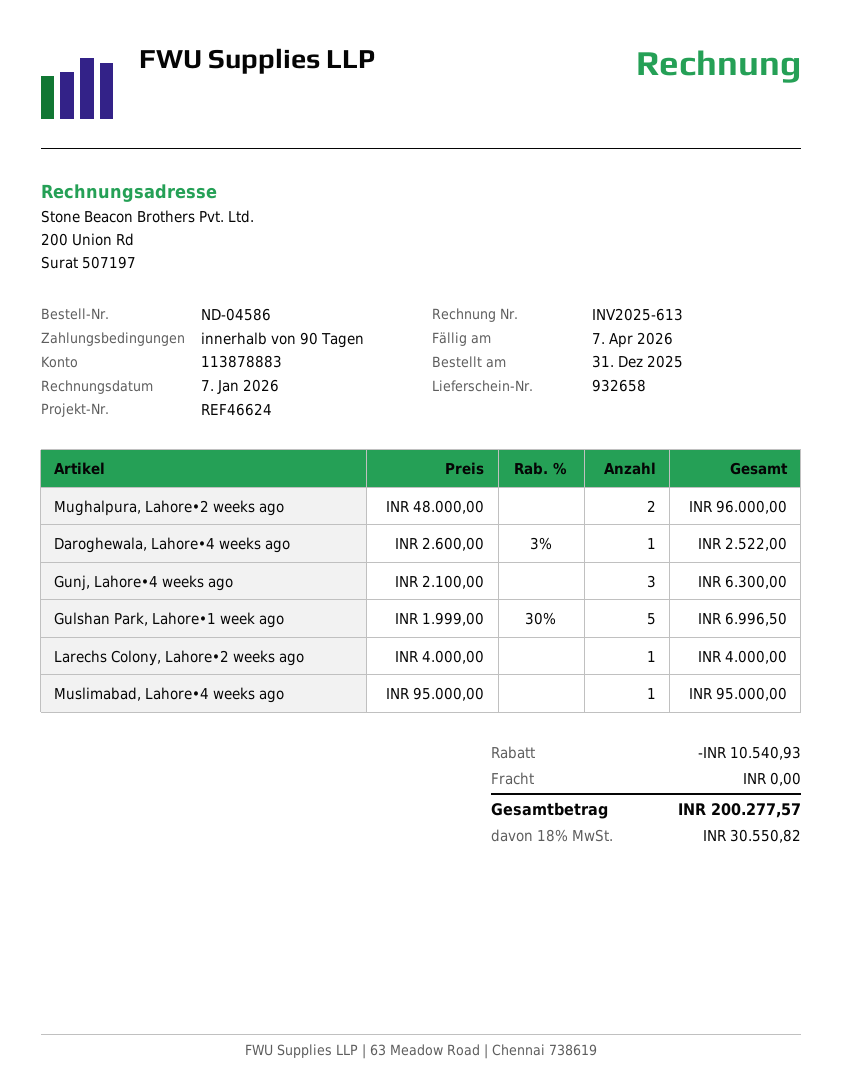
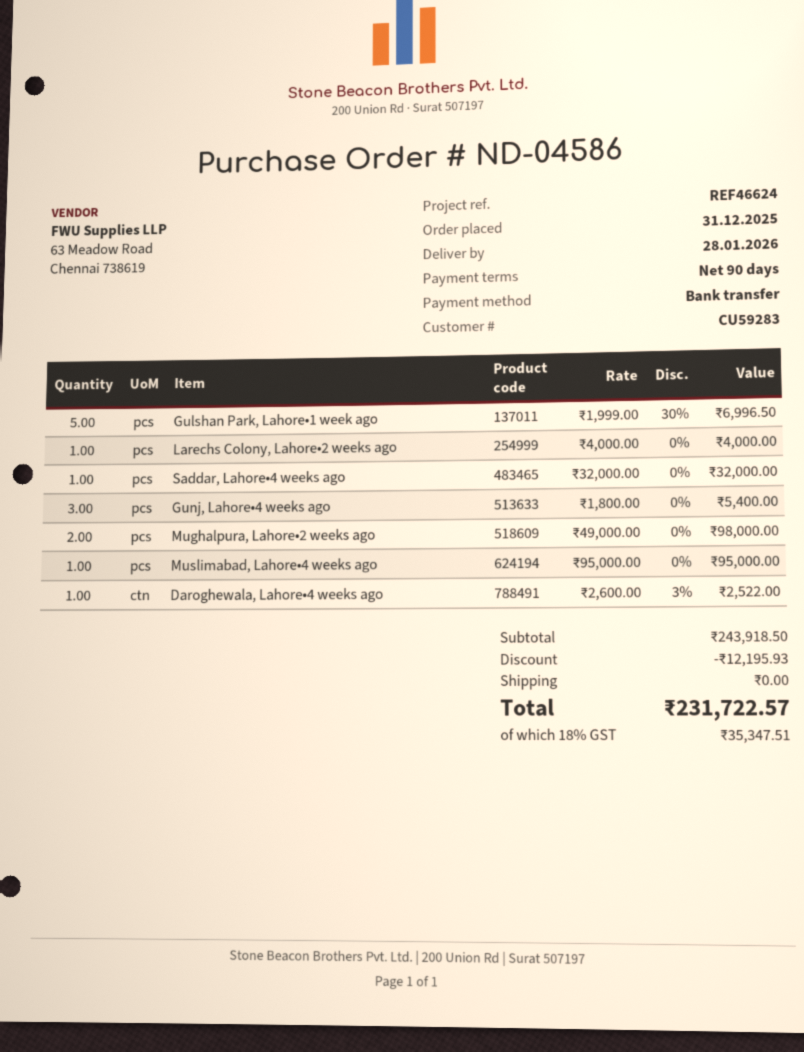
Mughalpura, Lahore•2 weeks ago: 2 x 48000.00 = 96000.00 -> 2 x 49000.00 = 98000.00
Gunj, Lahore•4 weeks ago: 3 x 2100.00 = 6300.00 -> 3 x 1800.00 = 5400.00
Saddar, Lahore•4 weeks ago: none -> 1 x 32000.00 = 32000.00
discount: 10540.93 -> 12195.93
tax: 18% = 30550.82 -> 18% = 35347.51
total: 200277.57 -> 231722.57

